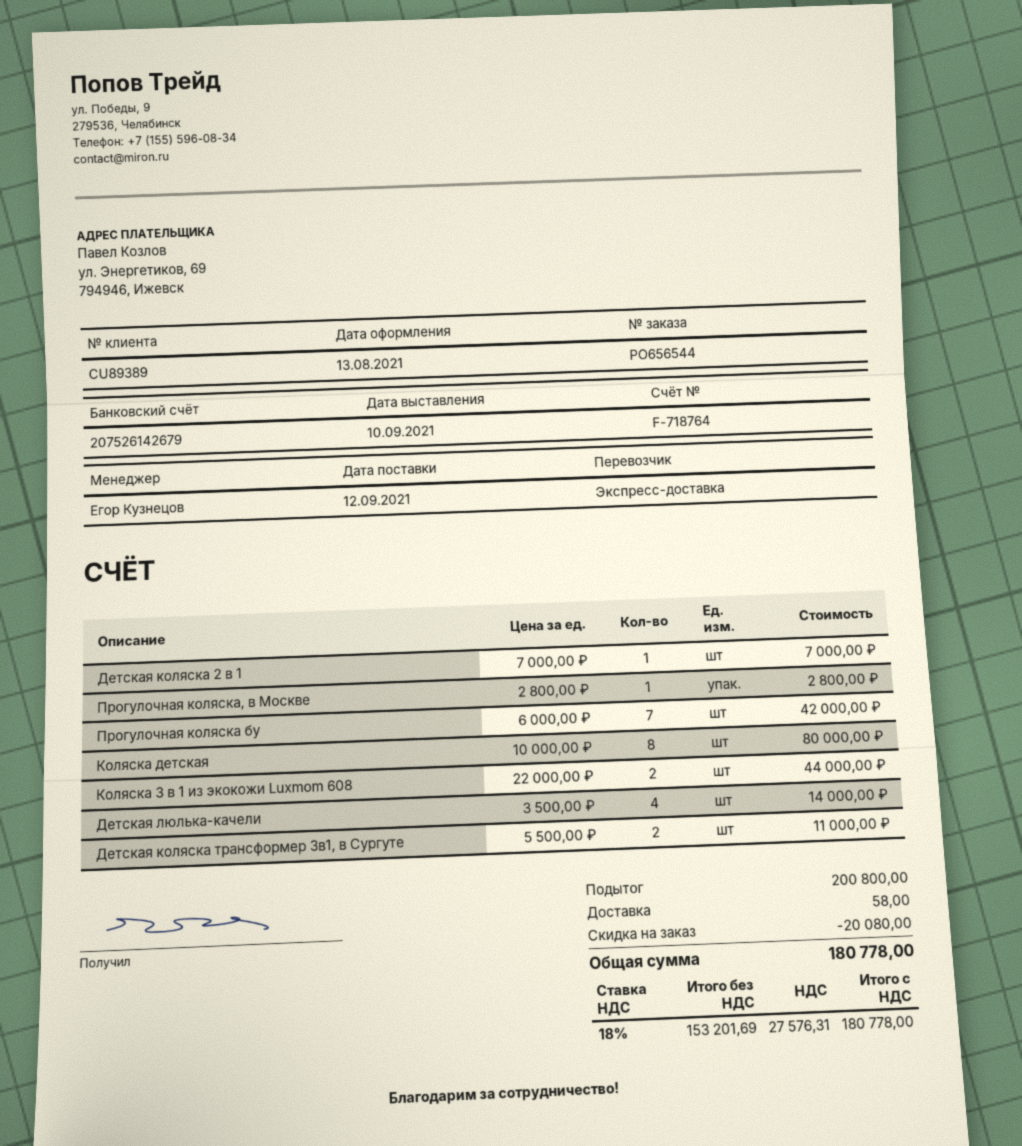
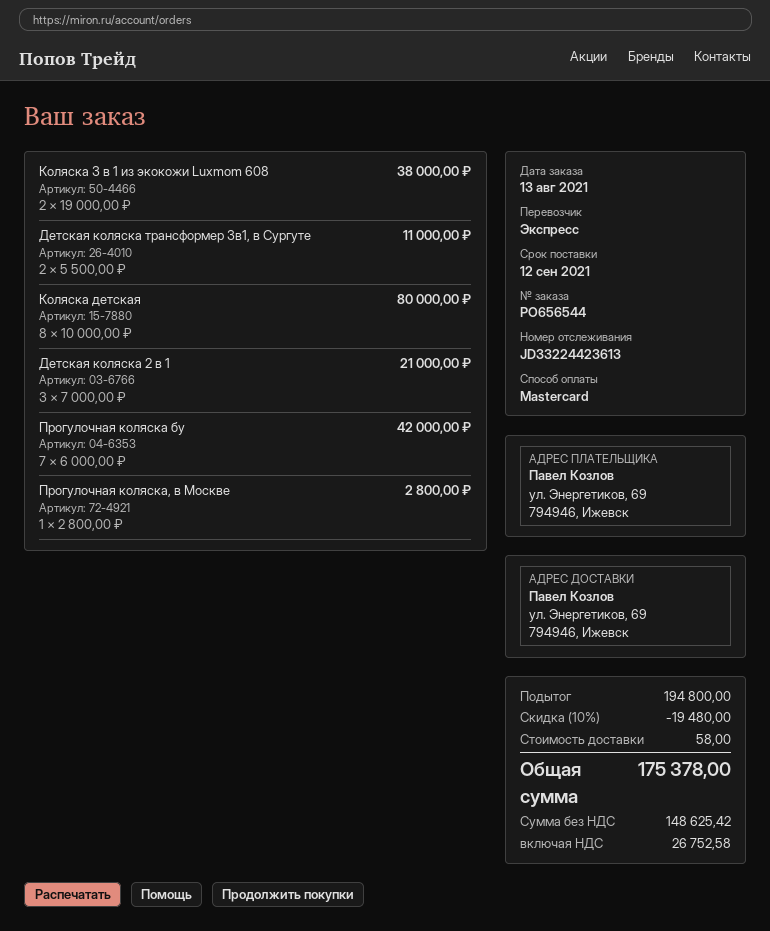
Детская коляска 2 в 1: 1 x 7000.00 = 7000.00 -> 3 x 7000.00 = 21000.00
Коляска 3 в 1 из экокожи Luxmom 608: 2 x 22000.00 = 44000.00 -> 2 x 19000.00 = 38000.00
Детская люлька-качели: 4 x 3500.00 = 14000.00 -> none
subtotal: 200800.00 -> 194800.00
discount: 20080.00 -> 19480.00
net: 153201.69 -> 148625.42
tax: 27576.31 -> 26752.58
total: 180778.00 -> 175378.00

